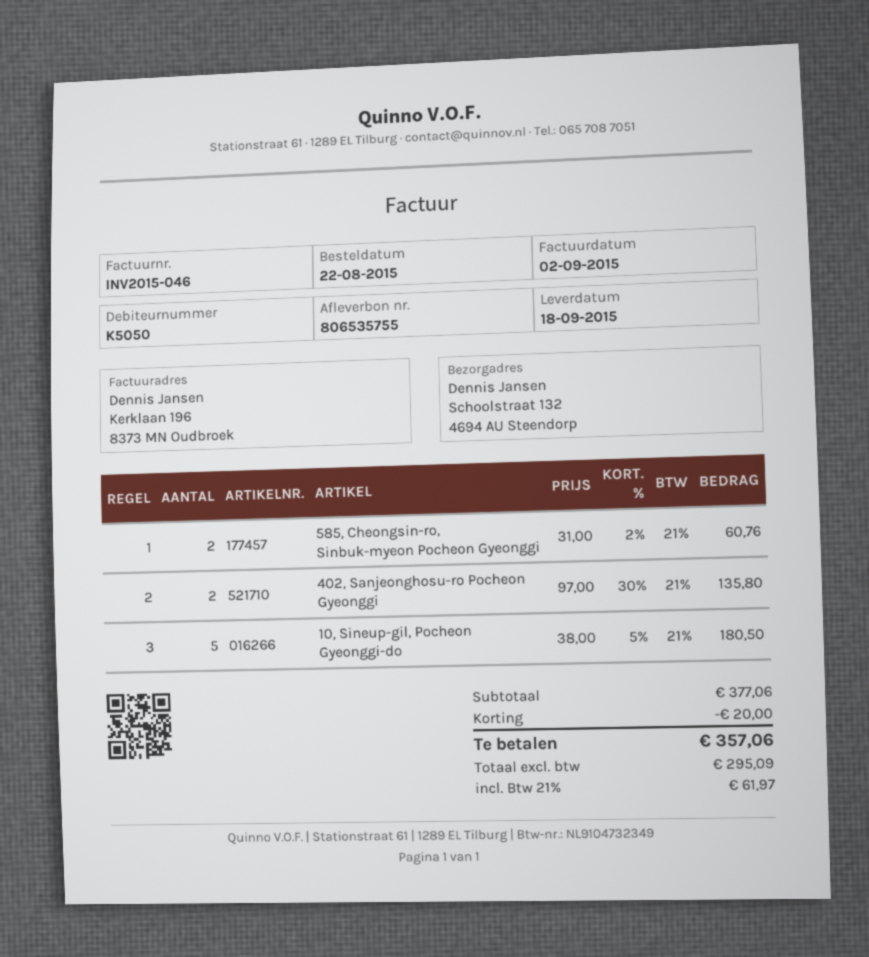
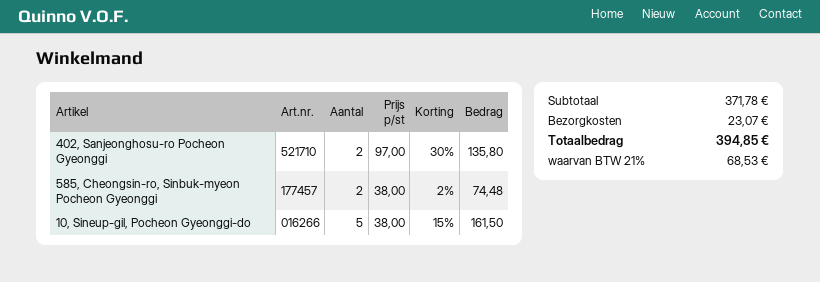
585, Cheongsin-ro, Sinbuk-myeon Pocheon Gyeonggi: 2 x 31.00 - 2% = 60.76 -> 2 x 38.00 - 2% = 74.48
10, Sineup-gil, Pocheon Gyeonggi-do: 5 x 38.00 - 5% = 180.50 -> 5 x 38.00 - 15% = 161.50
subtotal: 377.06 -> 371.78
discount: 20.00 -> none
shipping: none -> 23.07
tax: 21% = 61.97 -> 21% = 68.53
total: 357.06 -> 394.85

